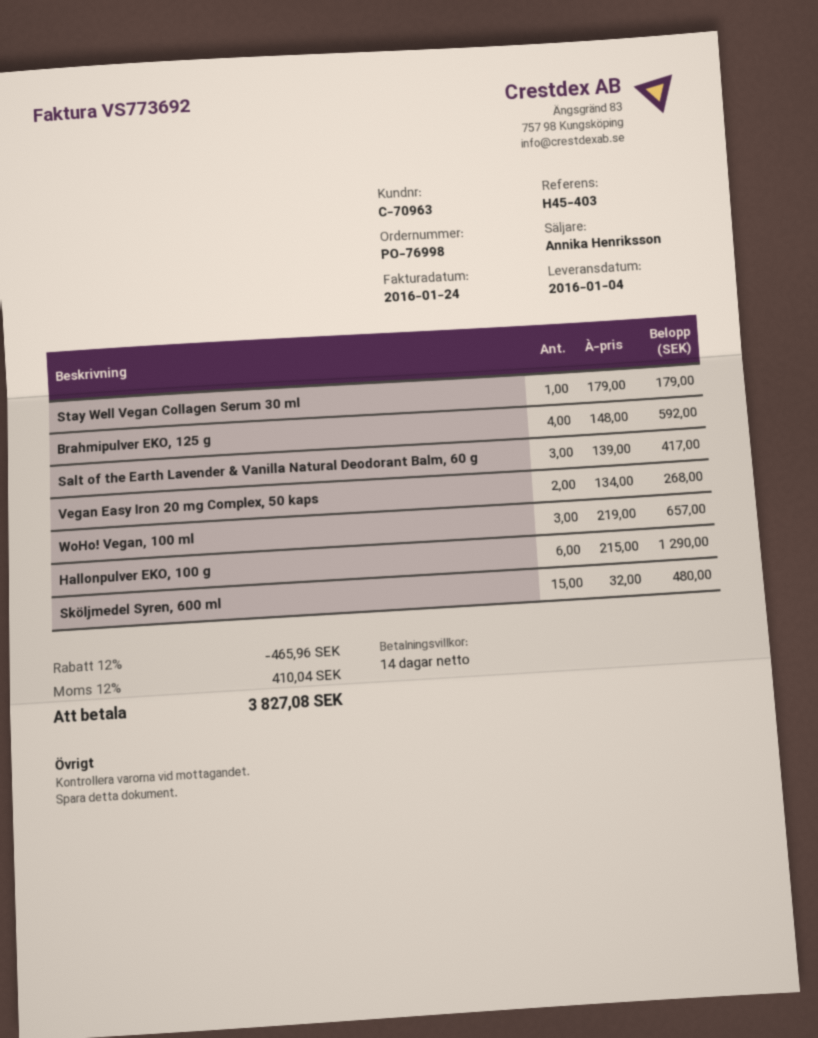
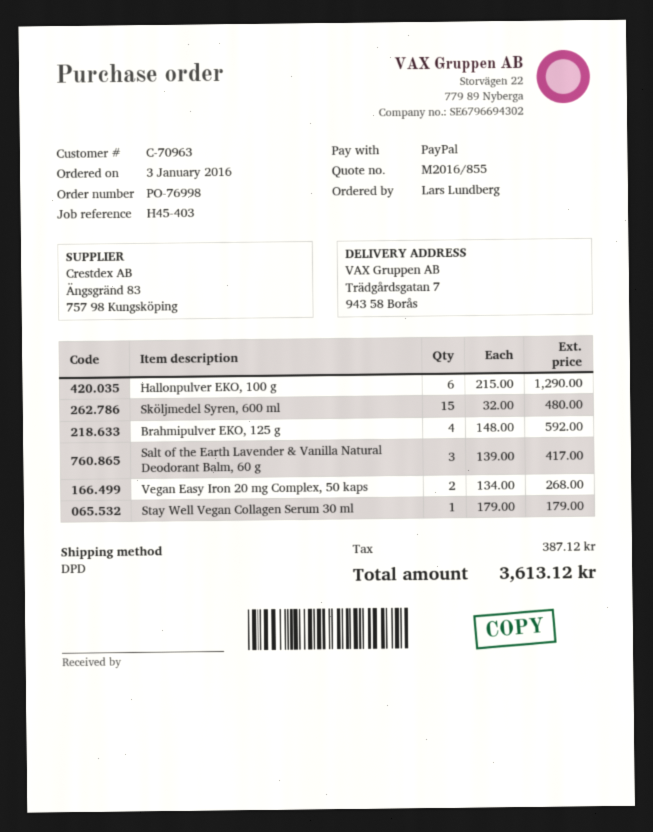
WoHo! Vegan, 100 ml: 3 x 219.00 = 657.00 -> none
discount: 12% = 465.96 -> none
tax: 410.04 -> 387.12
total: 3827.08 -> 3613.12

